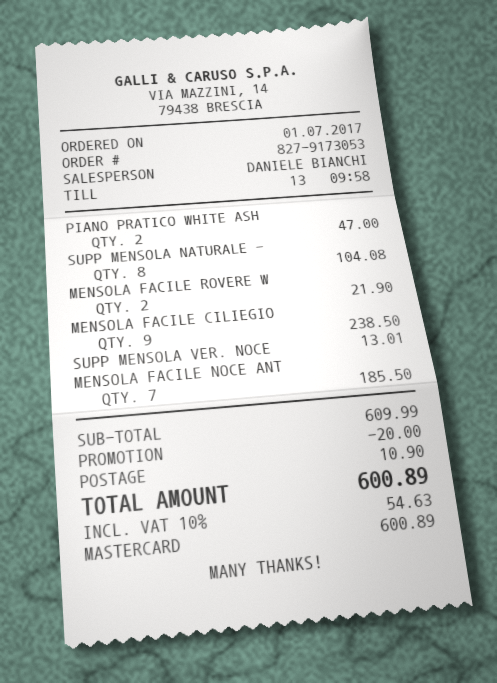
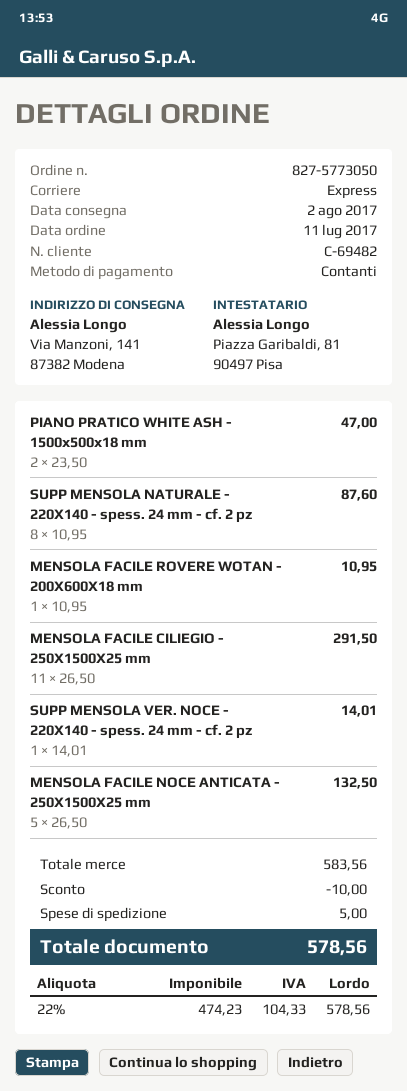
order number: 827-9173053 -> 827-5773050
order date: 2017-07-01 -> 2017-07-11
payment method: Mastercard -> cash
SUPP MENSOLA NATURALE -: 8 for 104.08 -> 8 for 87.60
MENSOLA FACILE ROVERE W: 2 for 21.90 -> 1 for 10.95
MENSOLA FACILE CILIEGIO: 9 for 238.50 -> 11 for 291.50
SUPP MENSOLA VER. NOCE: 1 for 13.01 -> 1 for 14.01
MENSOLA FACILE NOCE ANT: 7 for 185.50 -> 5 for 132.50
subtotal: 609.99 -> 583.56
discount: 20.00 -> 10.00
shipping: 10.90 -> 5.00
tax: 10% = 54.63 -> 22% = 104.33
total: 600.89 -> 578.56

